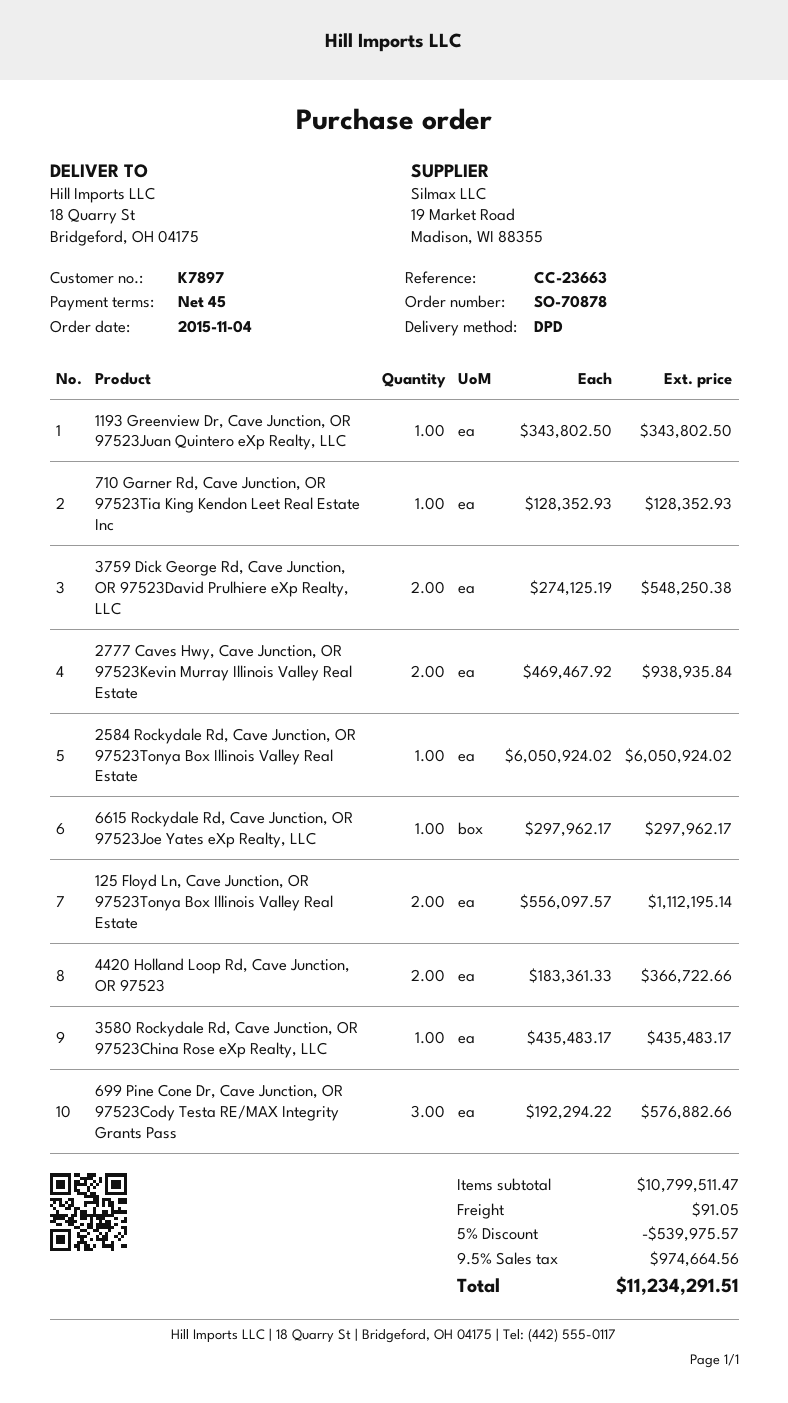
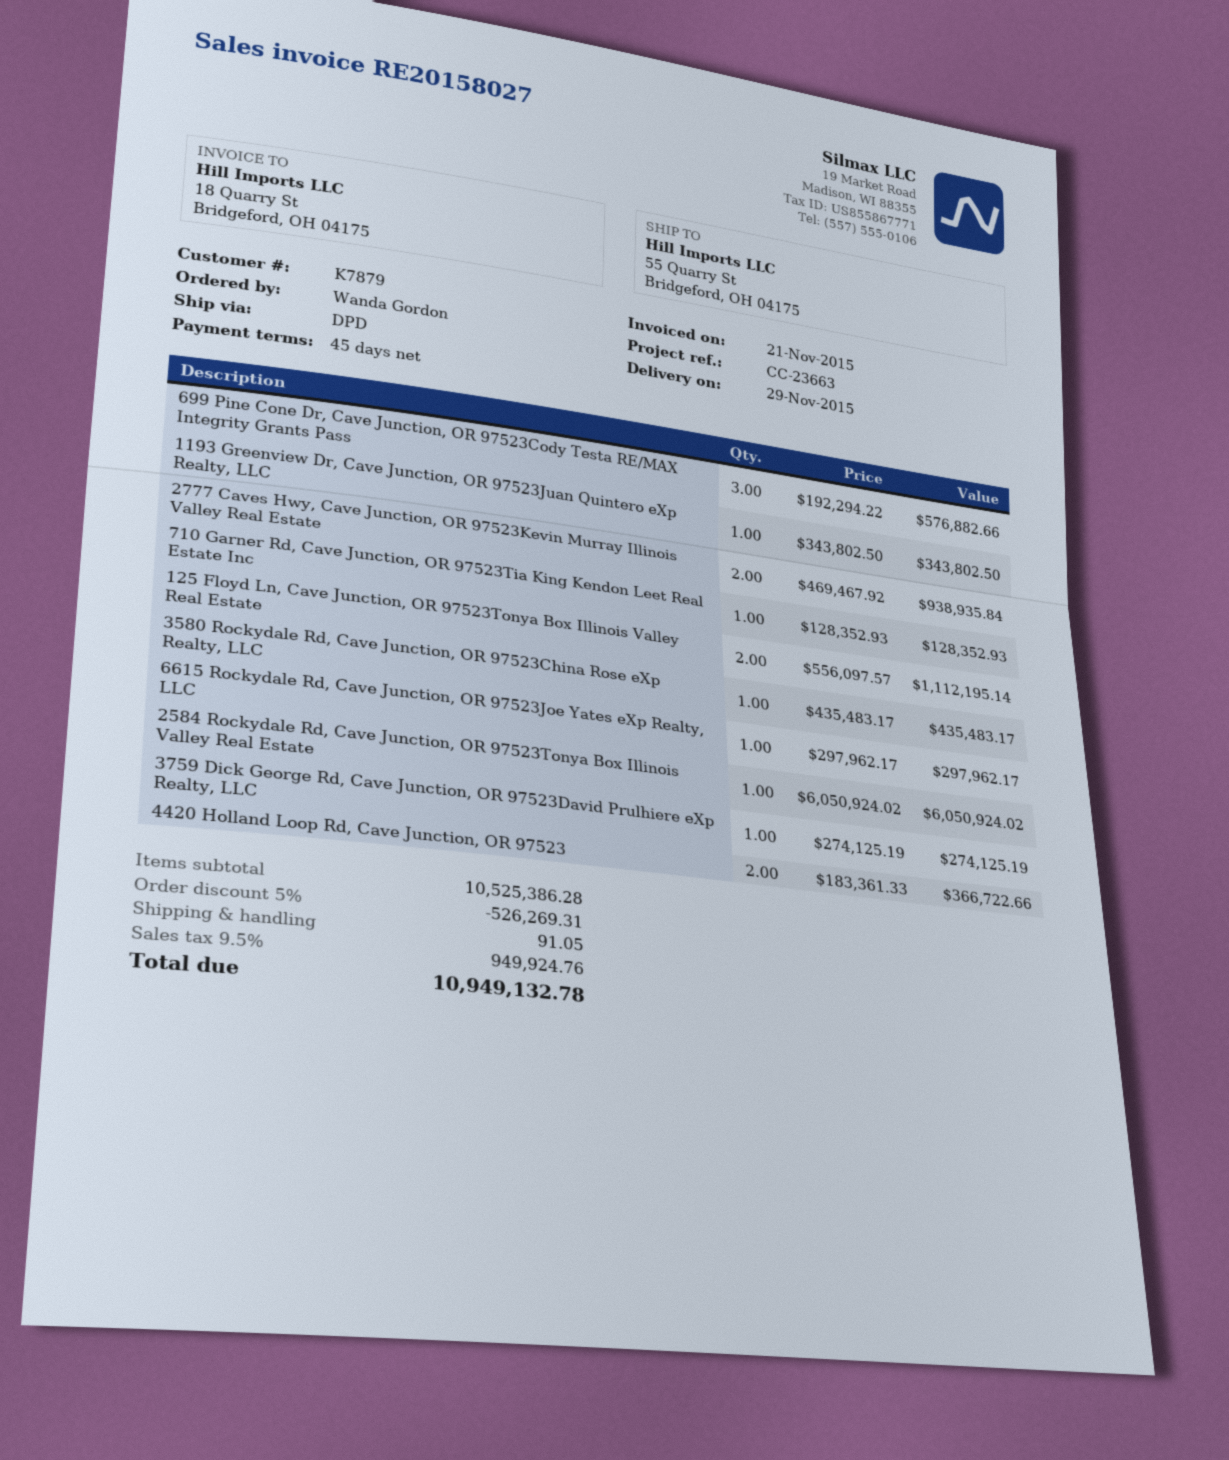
customer number: K7897 -> K7879
ship to: 18 Quarry St, Bridgeford, OH 04175 -> 55 Quarry St, Bridgeford, OH 04175
3759 Dick George Rd, Cave Junction, OR 97523David Prulhiere eXp Realty, LLC: 2 x 274125.19 = 548250.38 -> 1 x 274125.19 = 274125.19
subtotal: 10799511.47 -> 10525386.28
discount: 5% = 539975.57 -> 5% = 526269.31
tax: 9.5% = 974664.56 -> 9.5% = 949924.76
total: 11234291.51 -> 10949132.78

